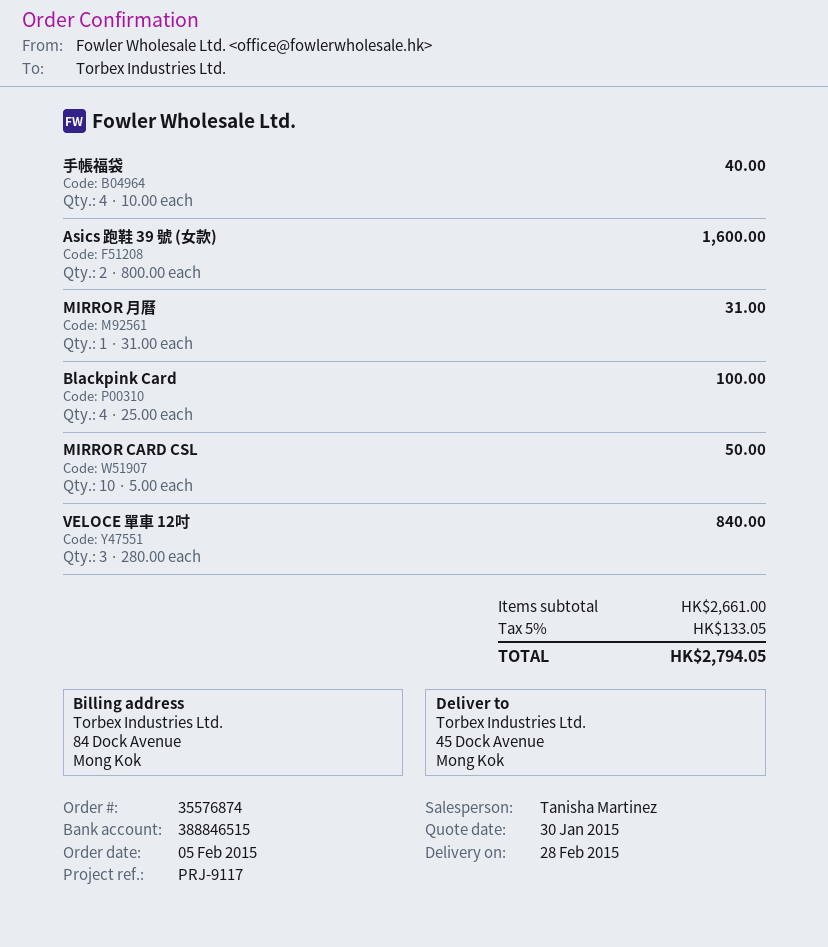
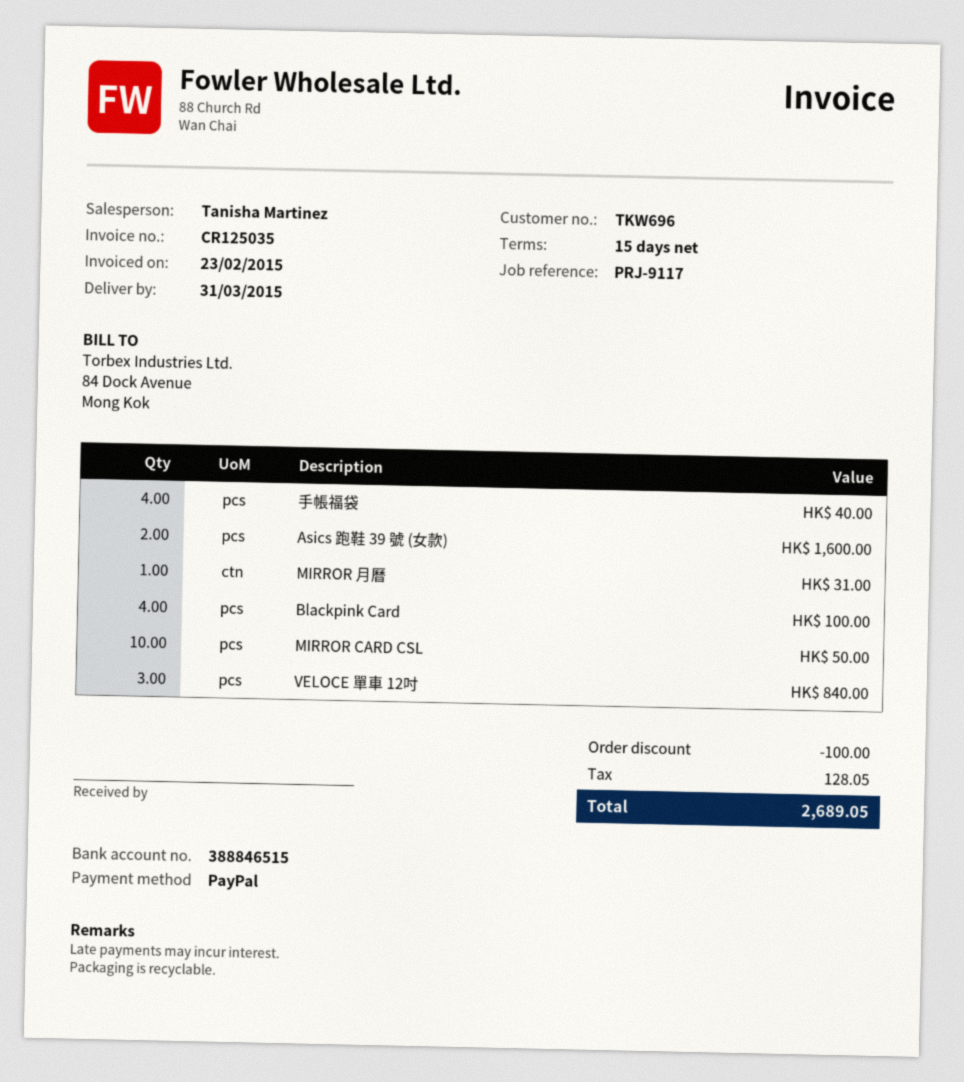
delivery date: 2015-02-28 -> 2015-03-31
discount: none -> 100.00
tax: 133.05 -> 128.05
total: 2794.05 -> 2689.05

